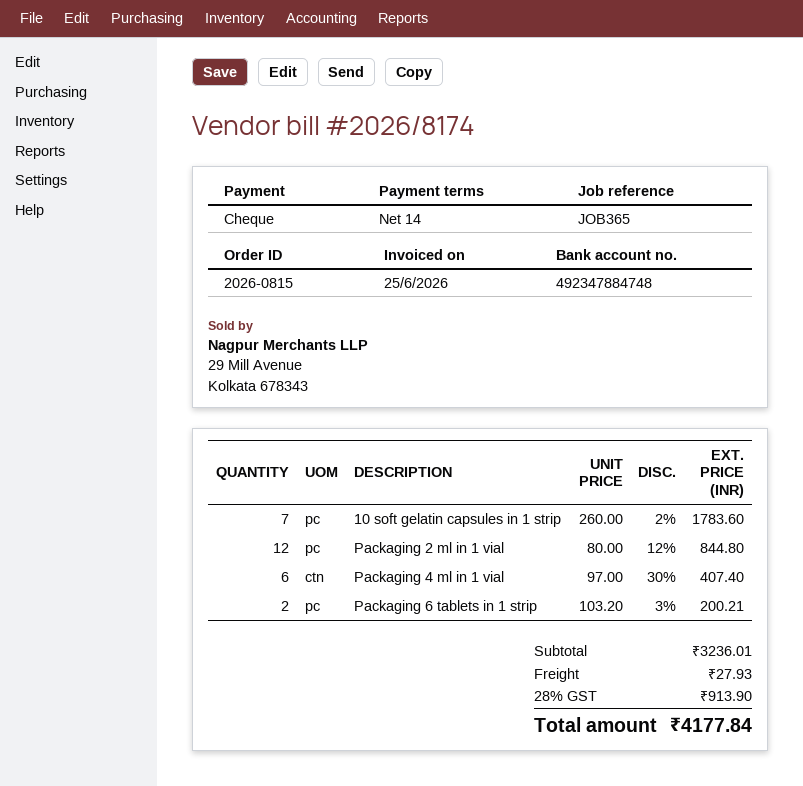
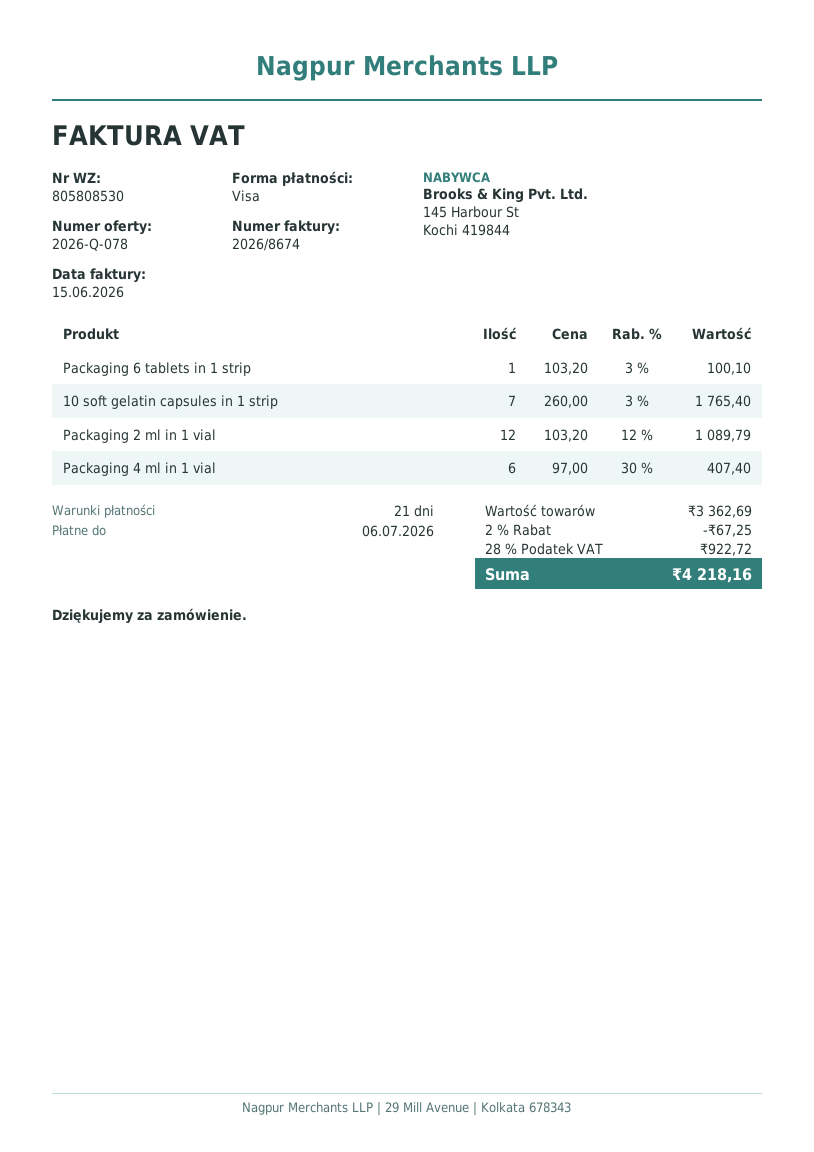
invoice number: 2026/8174 -> 2026/8674
invoice date: 2026-06-25 -> 2026-06-15
payment terms: 14 days -> 21 days
payment method: cheque -> Visa
10 soft gelatin capsules in 1 strip: 7 x 260.00 - 2% = 1783.60 -> 7 x 260.00 - 3% = 1765.40
Packaging 2 ml in 1 vial: 12 x 80.00 - 12% = 844.80 -> 12 x 103.20 - 12% = 1089.79
Packaging 6 tablets in 1 strip: 2 x 103.20 - 3% = 200.21 -> 1 x 103.20 - 3% = 100.10
subtotal: 3236.01 -> 3362.69
discount: none -> 2% = 67.25
shipping: 27.93 -> none
tax: 28% = 913.90 -> 28% = 922.72
total: 4177.84 -> 4218.16

